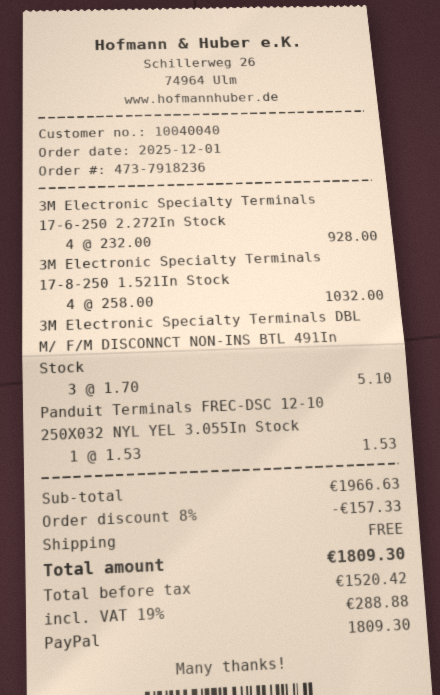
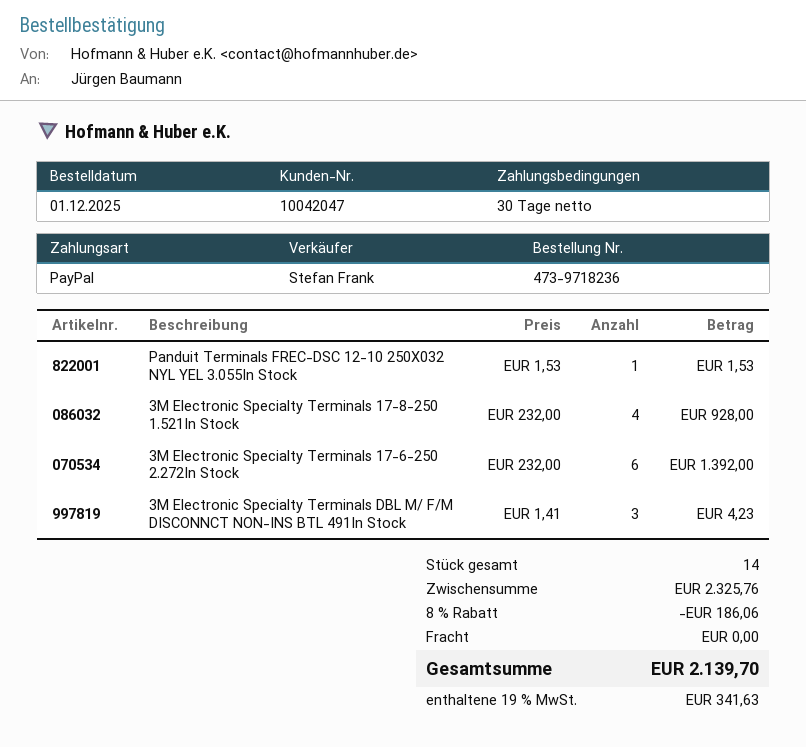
order number: 473-7918236 -> 473-9718236
customer number: 10040040 -> 10042047
3M Electronic Specialty Terminals 17-6-250 2.272In Stock: 4 x 232.00 = 928.00 -> 6 x 232.00 = 1392.00
3M Electronic Specialty Terminals 17-8-250 1.521In Stock: 4 x 258.00 = 1032.00 -> 4 x 232.00 = 928.00
3M Electronic Specialty Terminals DBL M/ F/M DISCONNCT NON-INS BTL 491In Stock: 3 x 1.70 = 5.10 -> 3 x 1.41 = 4.23
subtotal: 1966.63 -> 2325.76
discount: 8% = 157.33 -> 8% = 186.06
tax: 19% = 288.88 -> 19% = 341.63
total: 1809.30 -> 2139.70

